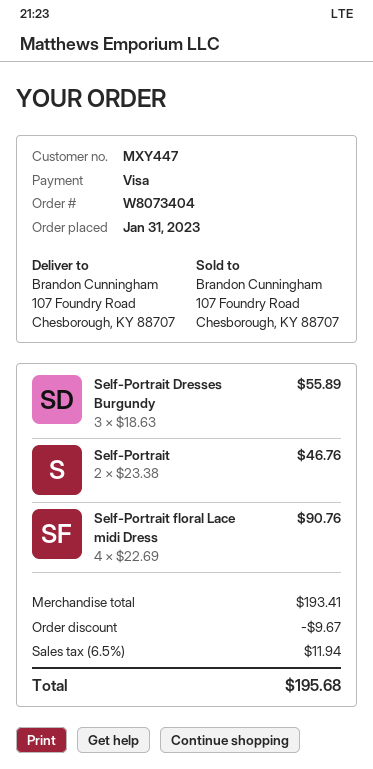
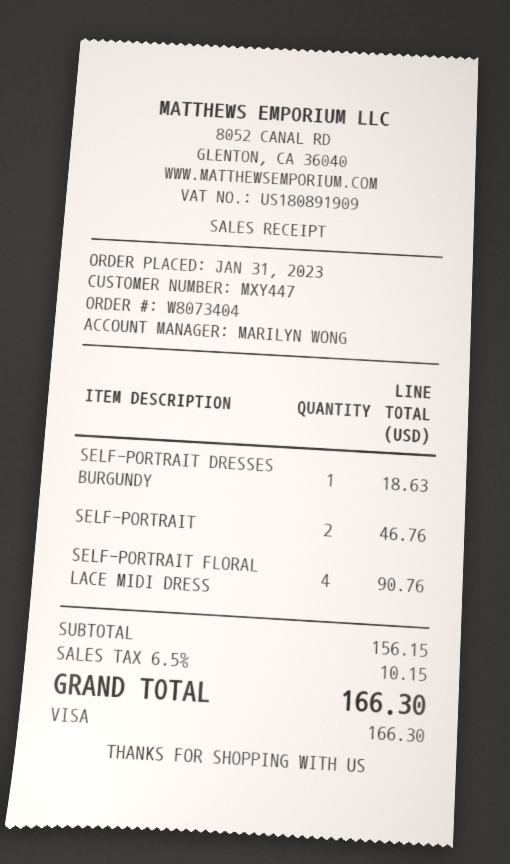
Self-Portrait Dresses Burgundy: 3 for 55.89 -> 1 for 18.63
subtotal: 193.41 -> 156.15
discount: 9.67 -> none
tax: 6.5% = 11.94 -> 6.5% = 10.15
total: 195.68 -> 166.30

